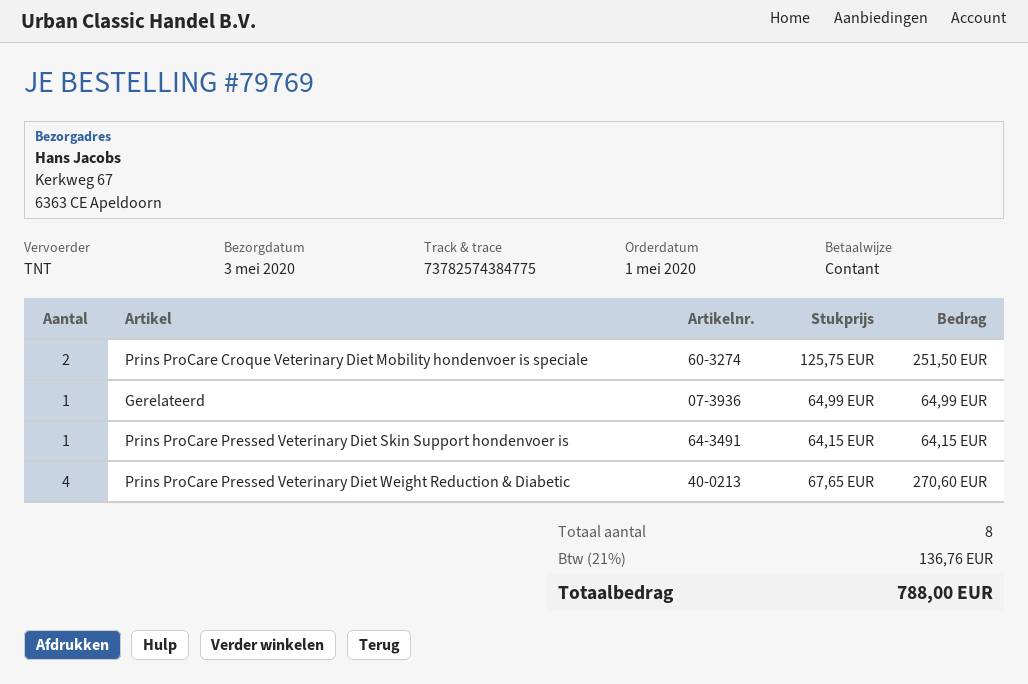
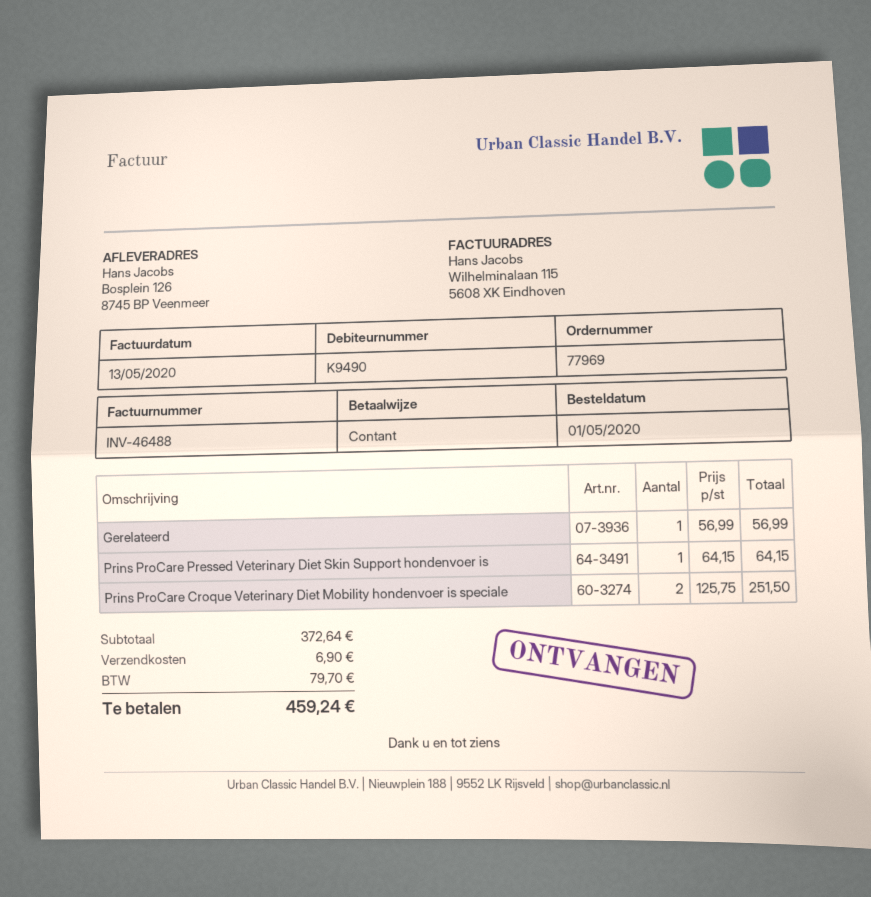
order number: 79769 -> 77969
ship to: Kerkweg 67, 6363 CE Apeldoorn -> Bosplein 126, 8745 BP Veenmeer
Gerelateerd: 1 x 64.99 = 64.99 -> 1 x 56.99 = 56.99
Prins ProCare Pressed Veterinary Diet Weight Reduction & Diabetic: 4 x 67.65 = 270.60 -> none
shipping: none -> 6.90
tax: 136.76 -> 79.70
total: 788.00 -> 459.24

